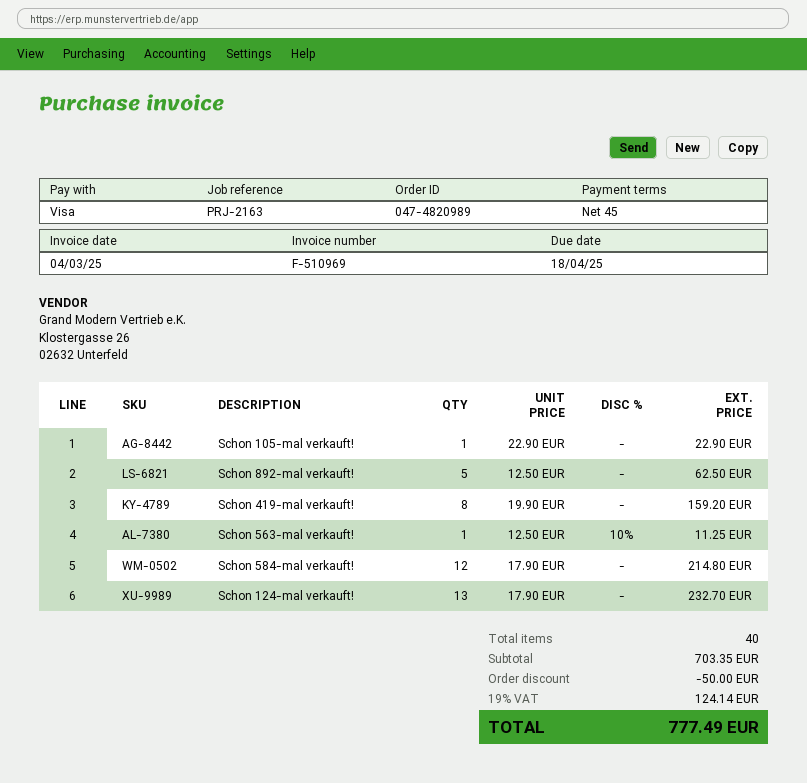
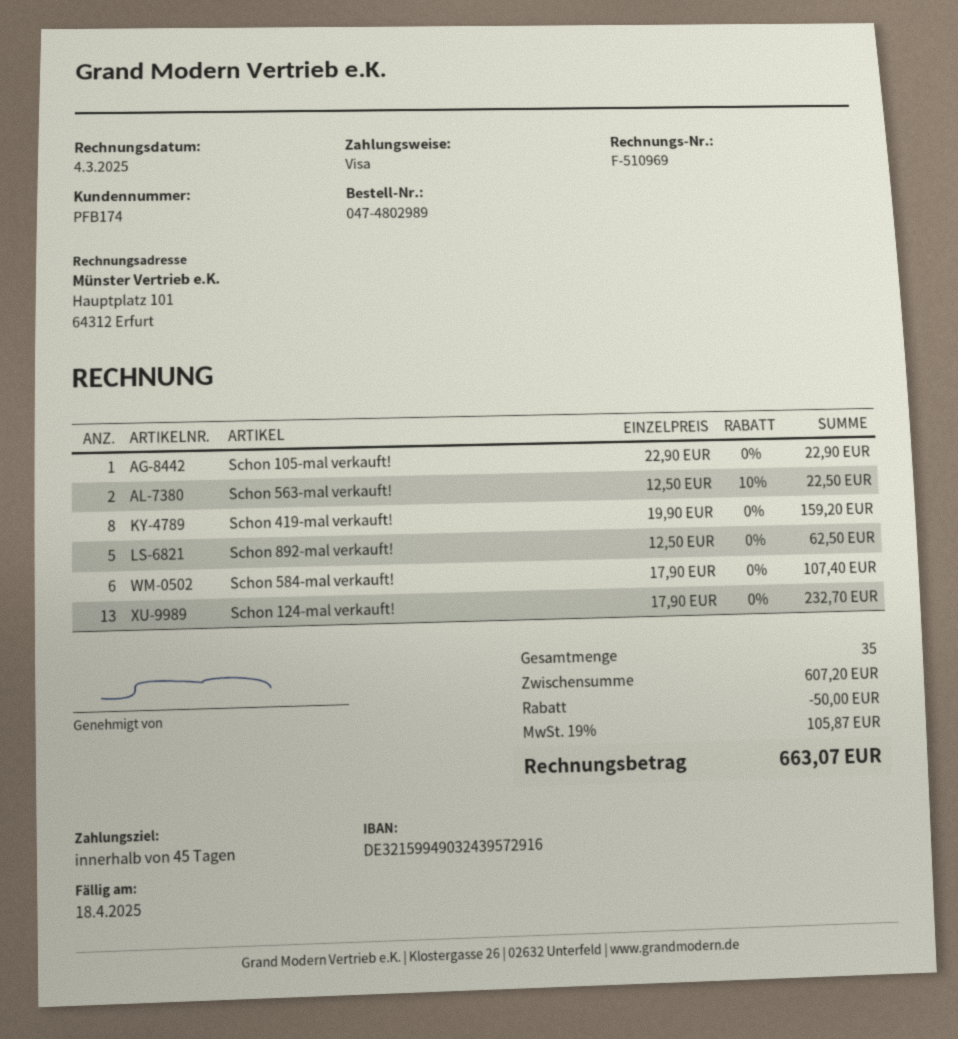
order number: 047-4820989 -> 047-4802989
Schon 563-mal verkauft!: 1 x 12.50 - 10% = 11.25 -> 2 x 12.50 - 10% = 22.50
Schon 584-mal verkauft!: 12 x 17.90 = 214.80 -> 6 x 17.90 = 107.40
total quantity: 40 -> 35
subtotal: 703.35 -> 607.20
tax: 19% = 124.14 -> 19% = 105.87
total: 777.49 -> 663.07

